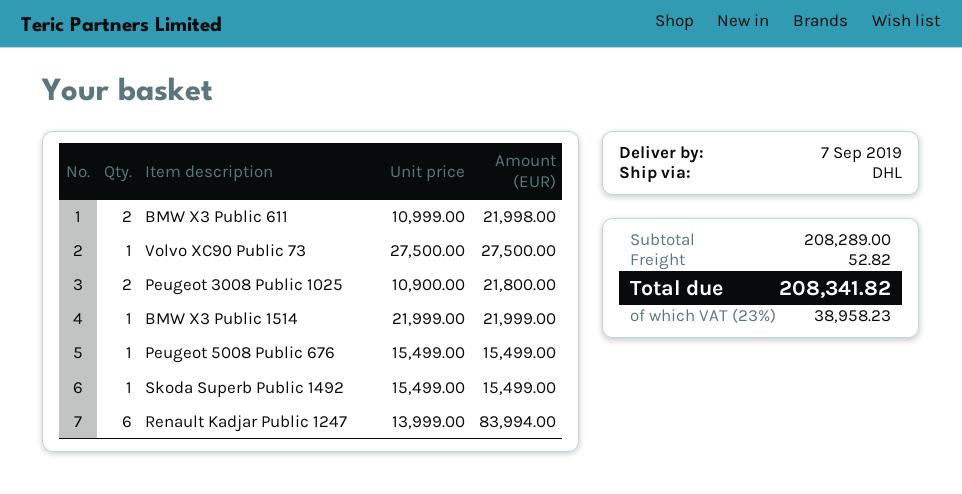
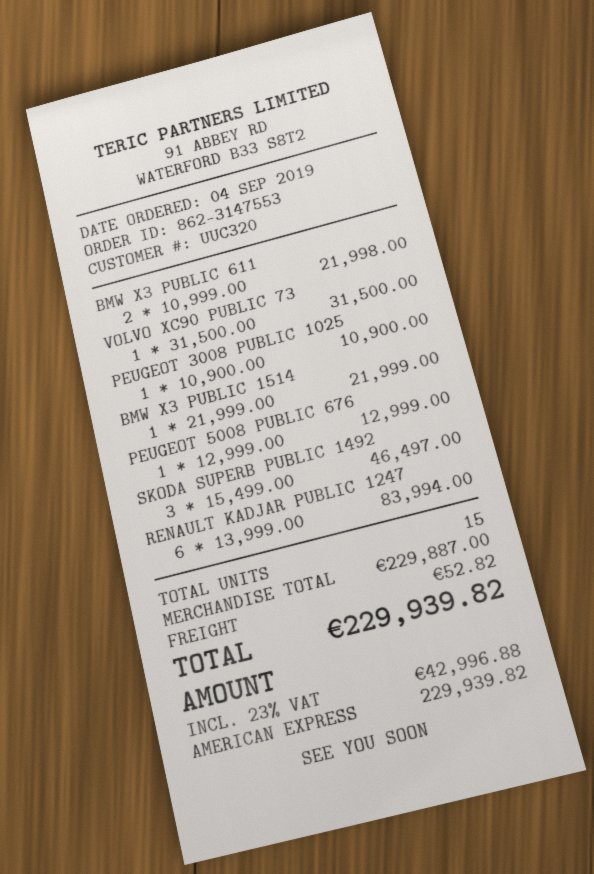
Volvo XC90 Public 73: 1 x 27500.00 = 27500.00 -> 1 x 31500.00 = 31500.00
Peugeot 3008 Public 1025: 2 x 10900.00 = 21800.00 -> 1 x 10900.00 = 10900.00
Peugeot 5008 Public 676: 1 x 15499.00 = 15499.00 -> 1 x 12999.00 = 12999.00
Skoda Superb Public 1492: 1 x 15499.00 = 15499.00 -> 3 x 15499.00 = 46497.00
subtotal: 208289.00 -> 229887.00
tax: 23% = 38958.23 -> 23% = 42996.88
total: 208341.82 -> 229939.82

